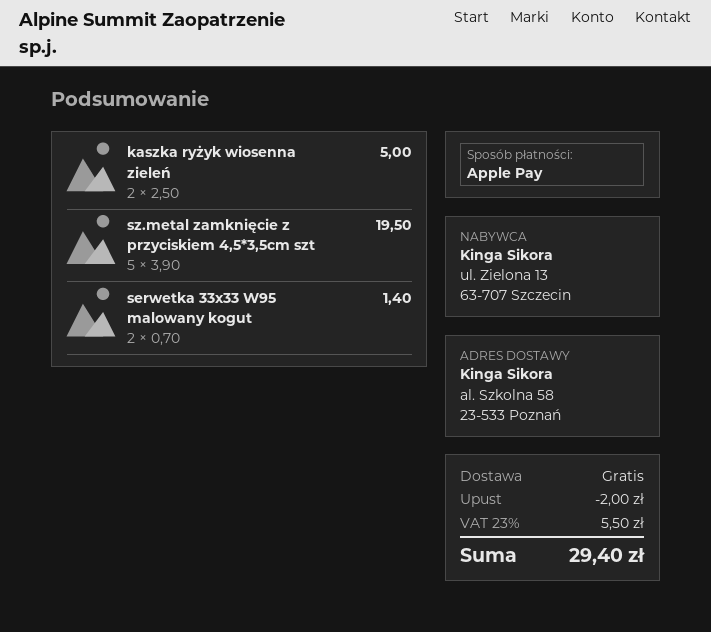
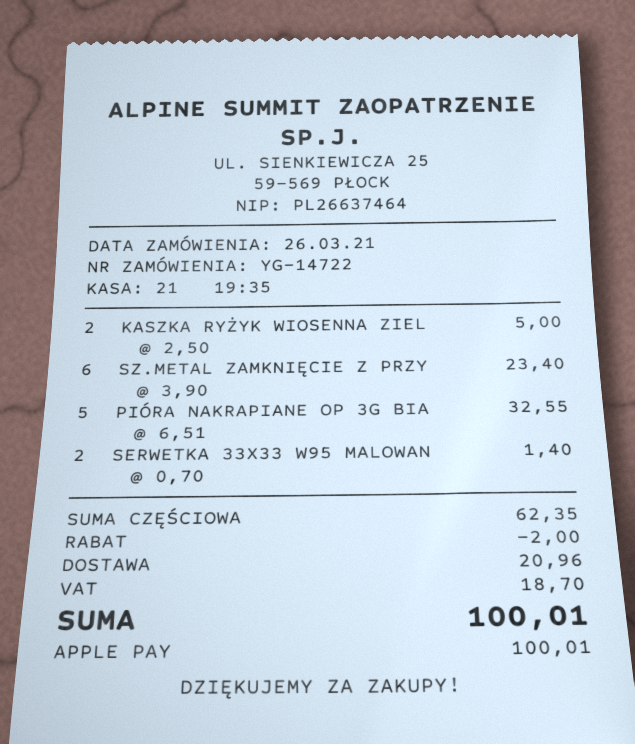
sz.metal zamknięcie z przyciskiem 4,5*3,5cm szt: 5 x 3.90 = 19.50 -> 6 x 3.90 = 23.40
PIÓRA NAKRAPIANE OP 3G BIA: none -> 5 x 6.51 = 32.55
shipping: 0.00 -> 20.96
tax: 5.50 -> 18.70
total: 29.40 -> 100.01

